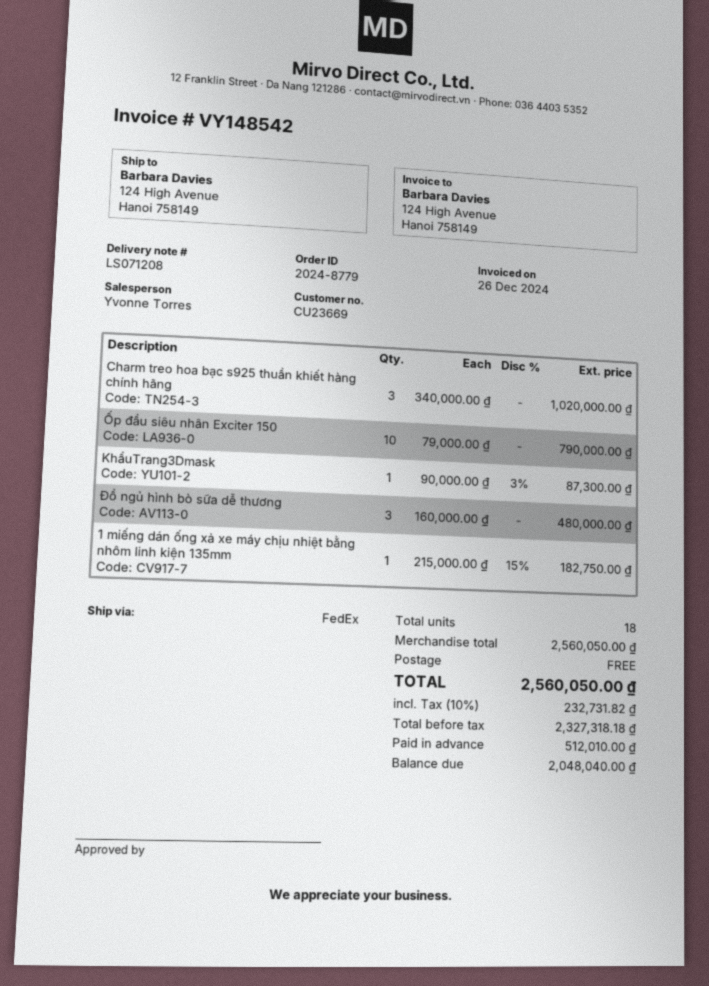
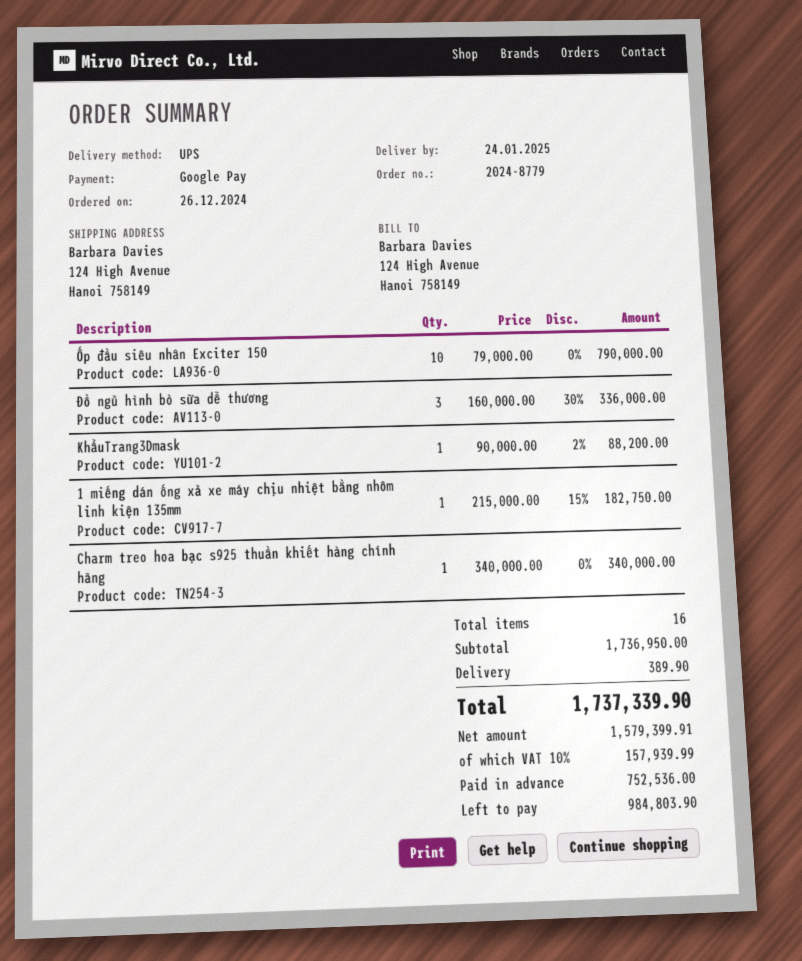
shipping method: FedEx -> UPS
Charm treo hoa bạc s925 thuần khiết hàng chính hãng: 3 x 340000.00 = 1020000.00 -> 1 x 340000.00 = 340000.00
KhẩuTrang3Dmask: 1 x 90000.00 - 3% = 87300.00 -> 1 x 90000.00 - 2% = 88200.00
Đồ ngủ hình bò sữa dễ thương: 3 x 160000.00 = 480000.00 -> 3 x 160000.00 - 30% = 336000.00
total quantity: 18 -> 16
subtotal: 2560050.00 -> 1736950.00
shipping: 0.00 -> 389.90
net: 2327318.18 -> 1579399.91
tax: 10% = 232731.82 -> 10% = 157939.99
total: 2560050.00 -> 1737339.90
deposit: 512010.00 -> 752536.00
balance: 2048040.00 -> 984803.90

